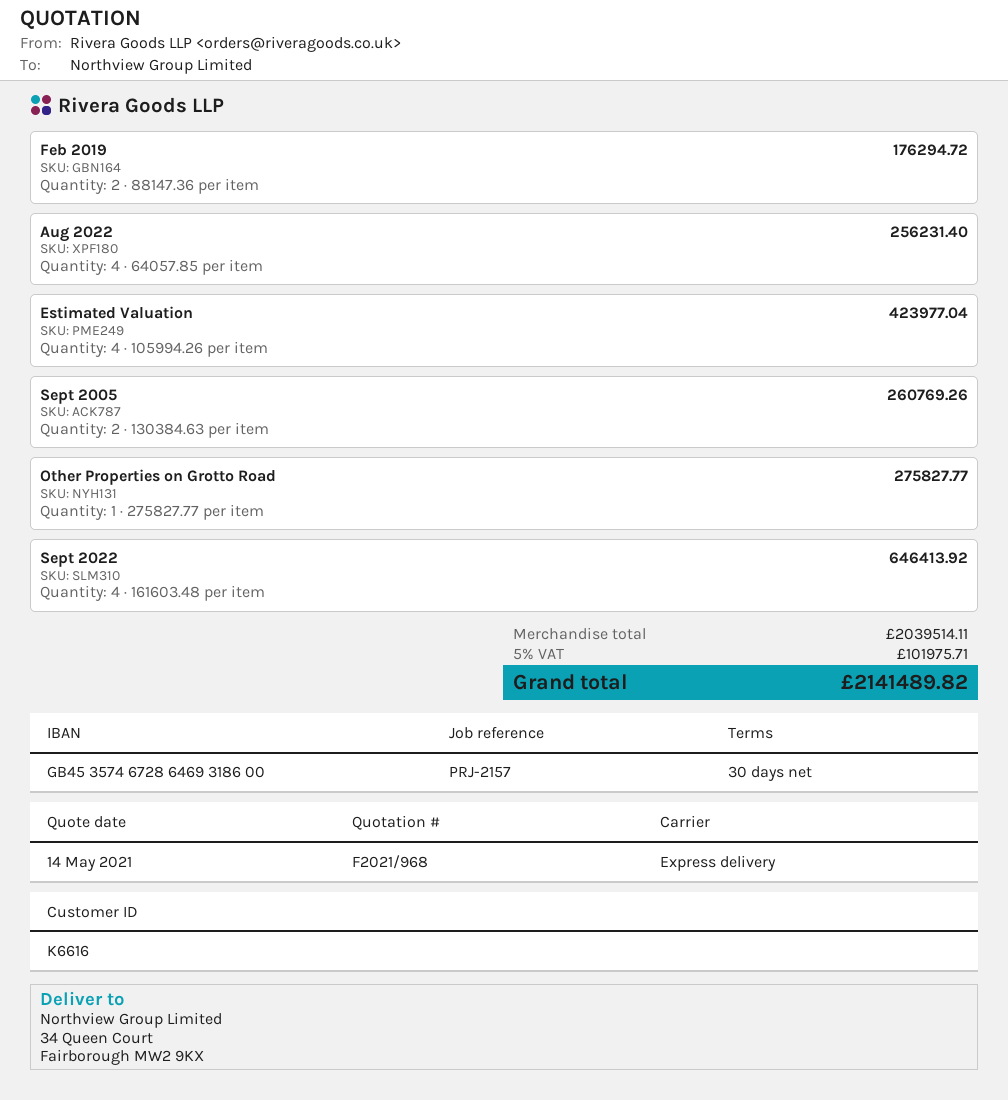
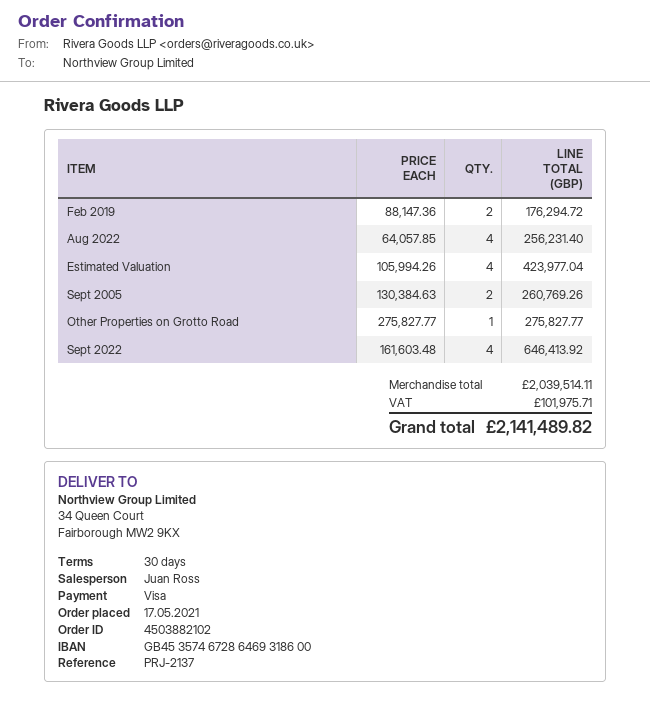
reference: PRJ-2157 -> PRJ-2137

